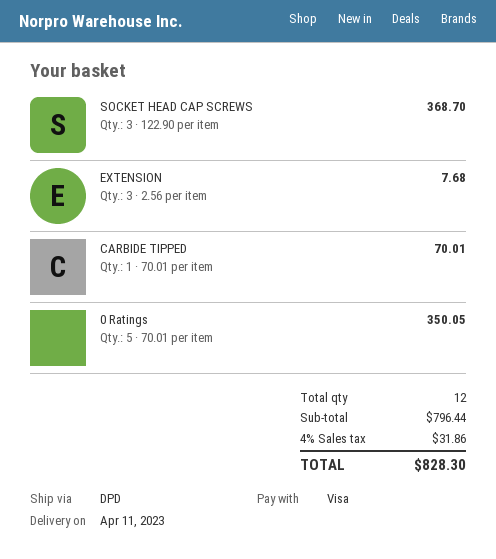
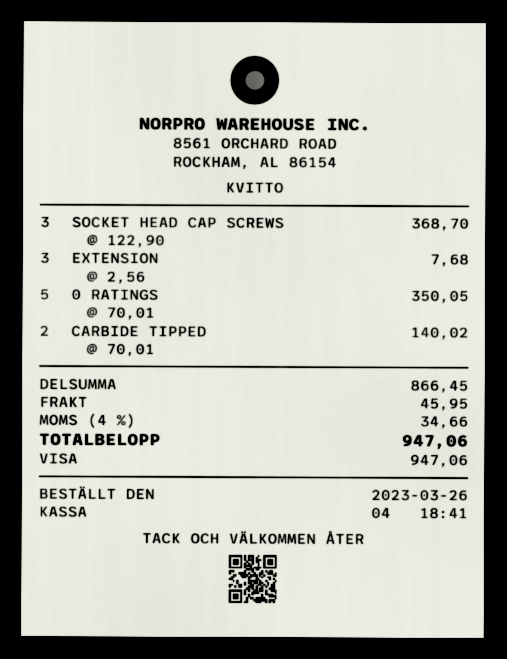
CARBIDE TIPPED: 1 x 70.01 = 70.01 -> 2 x 70.01 = 140.02
subtotal: 796.44 -> 866.45
shipping: none -> 45.95
tax: 4% = 31.86 -> 4% = 34.66
total: 828.30 -> 947.06

